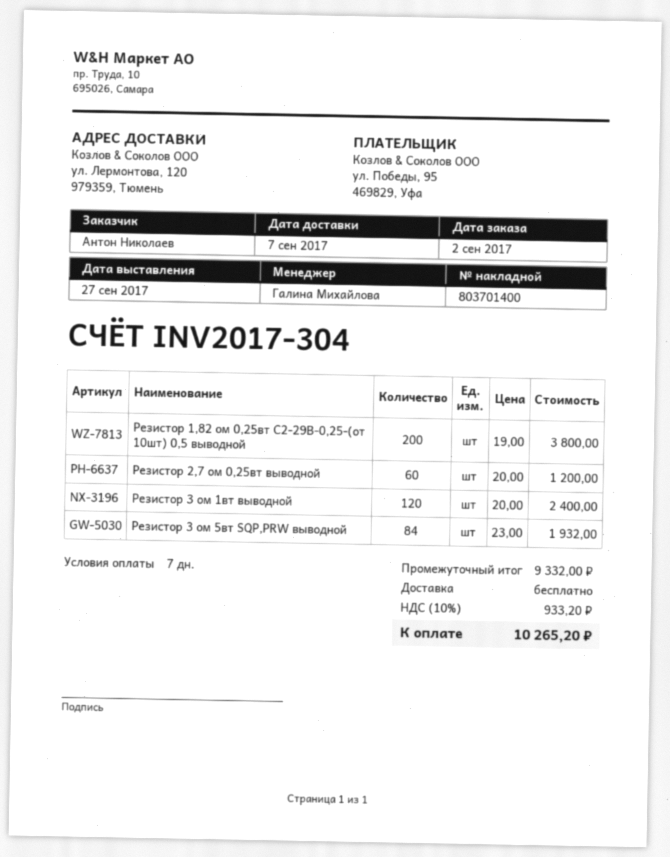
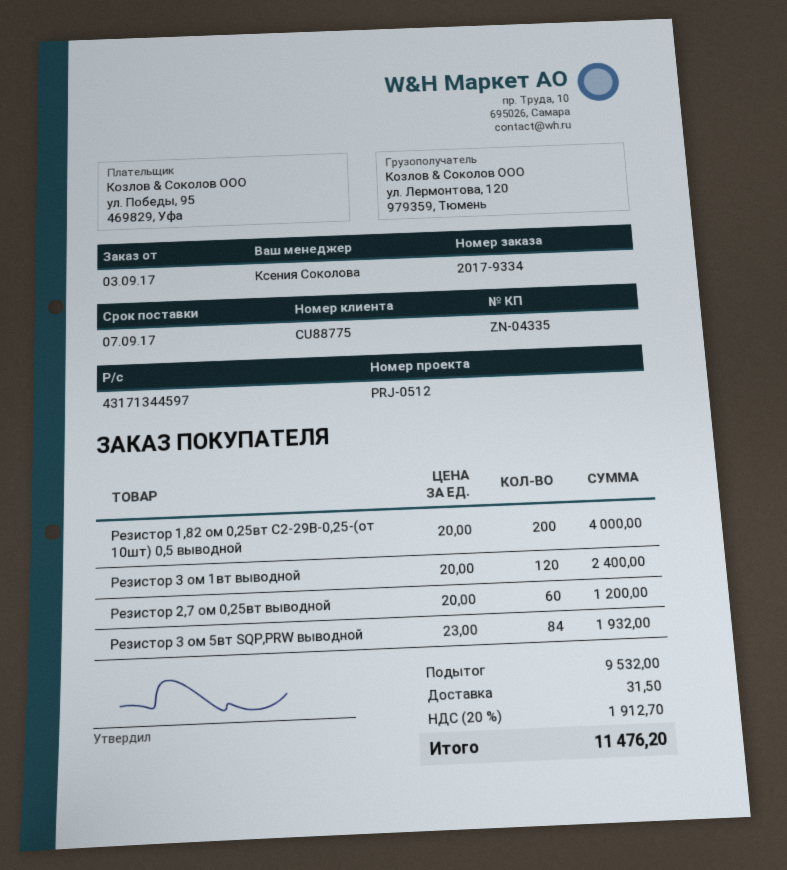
order date: 2017-09-02 -> 2017-09-03
sales rep: Галина Михайлова -> Ксения Соколова
Резистор 1,82 ом 0,25вт С2-29В-0,25-(от 10шт) 0,5 выводной: 200 x 19.00 = 3800.00 -> 200 x 20.00 = 4000.00
subtotal: 9332.00 -> 9532.00
shipping: 0.00 -> 31.50
tax: 10% = 933.20 -> 20% = 1912.70
total: 10265.20 -> 11476.20

